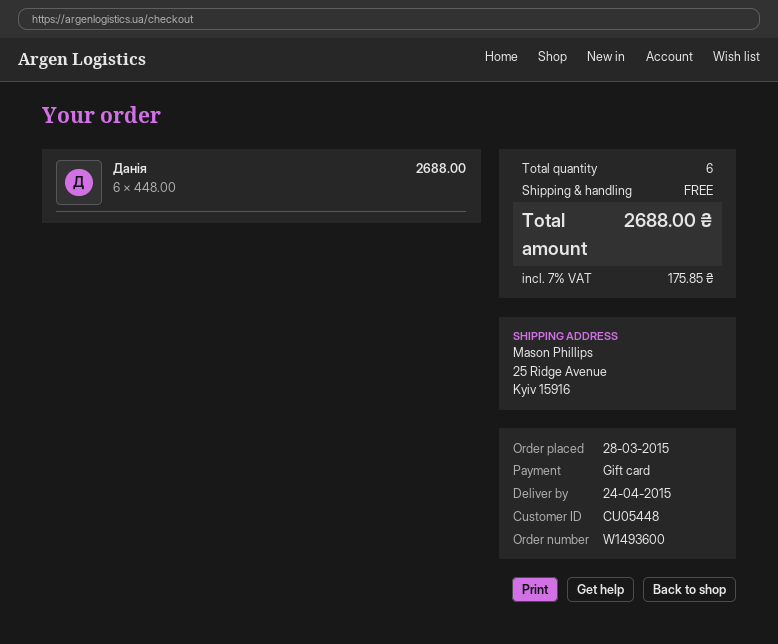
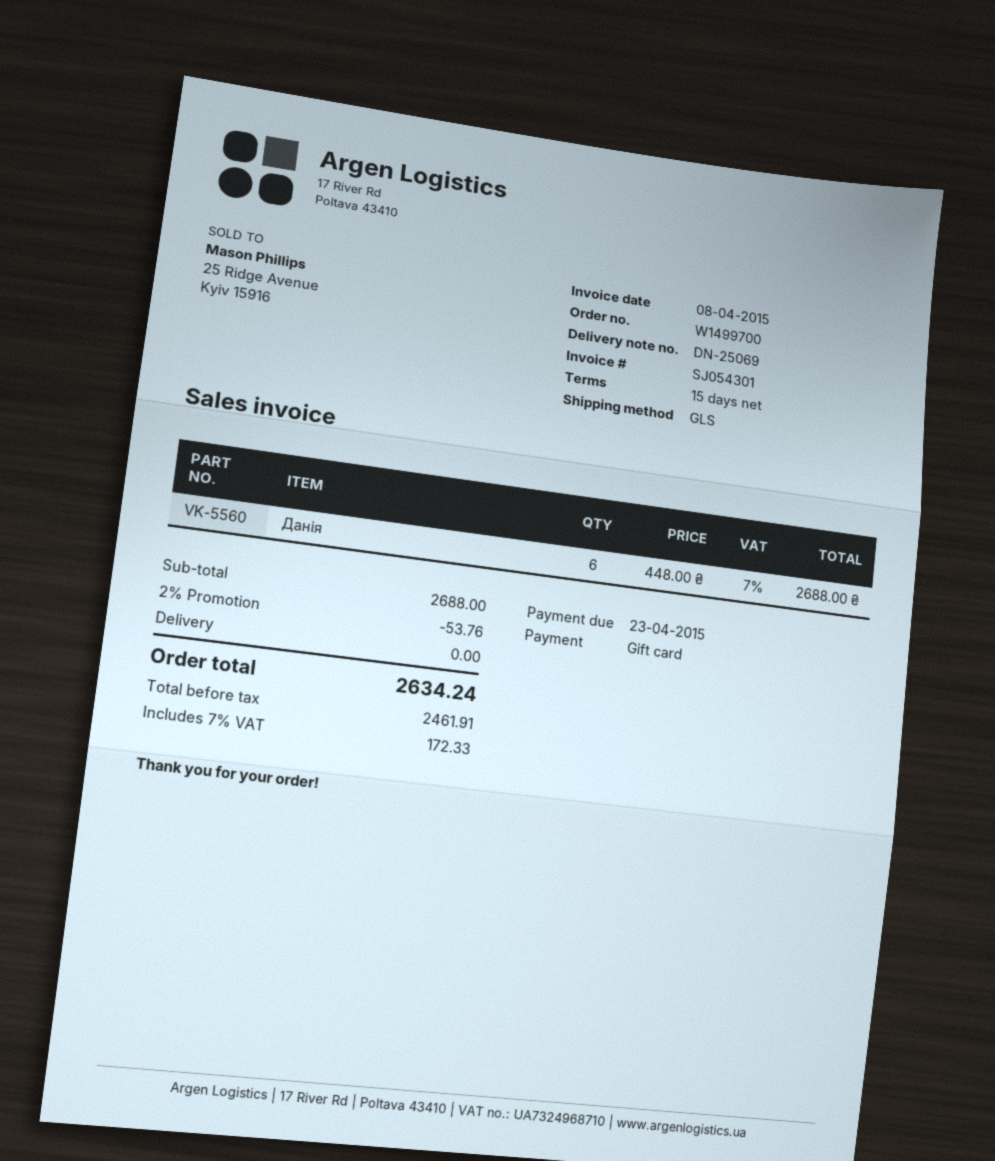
order number: W1493600 -> W1499700
discount: none -> 2% = 53.76
tax: 7% = 175.85 -> 7% = 172.33
total: 2688.00 -> 2634.24

